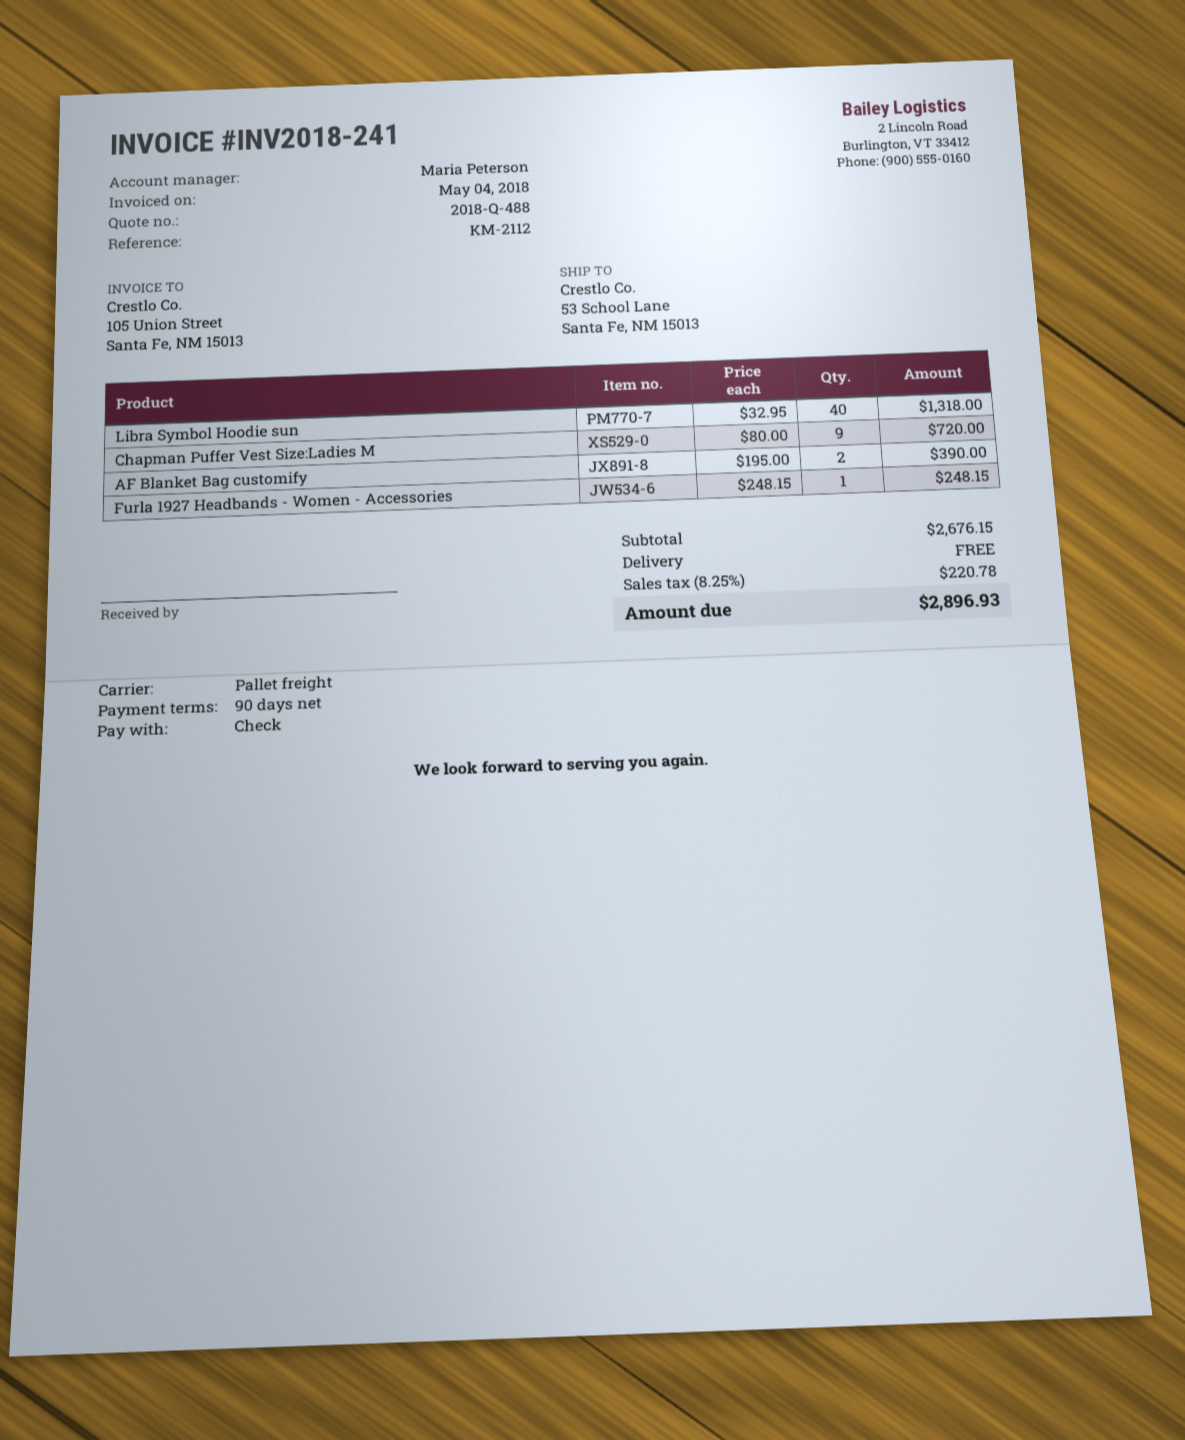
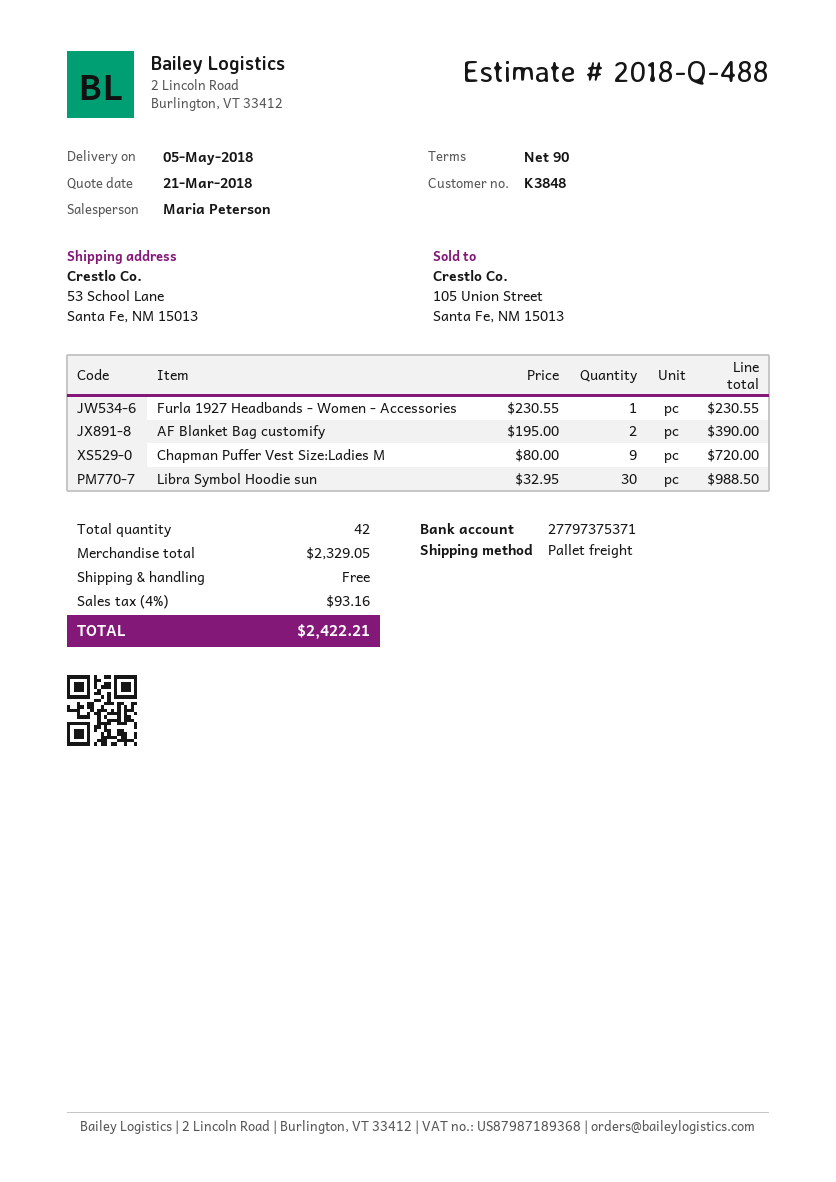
Libra Symbol Hoodie sun: 40 x 32.95 = 1318.00 -> 30 x 32.95 = 988.50
Furla 1927 Headbands - Women - Accessories: 1 x 248.15 = 248.15 -> 1 x 230.55 = 230.55
subtotal: 2676.15 -> 2329.05
tax: 8.25% = 220.78 -> 4% = 93.16
total: 2896.93 -> 2422.21

